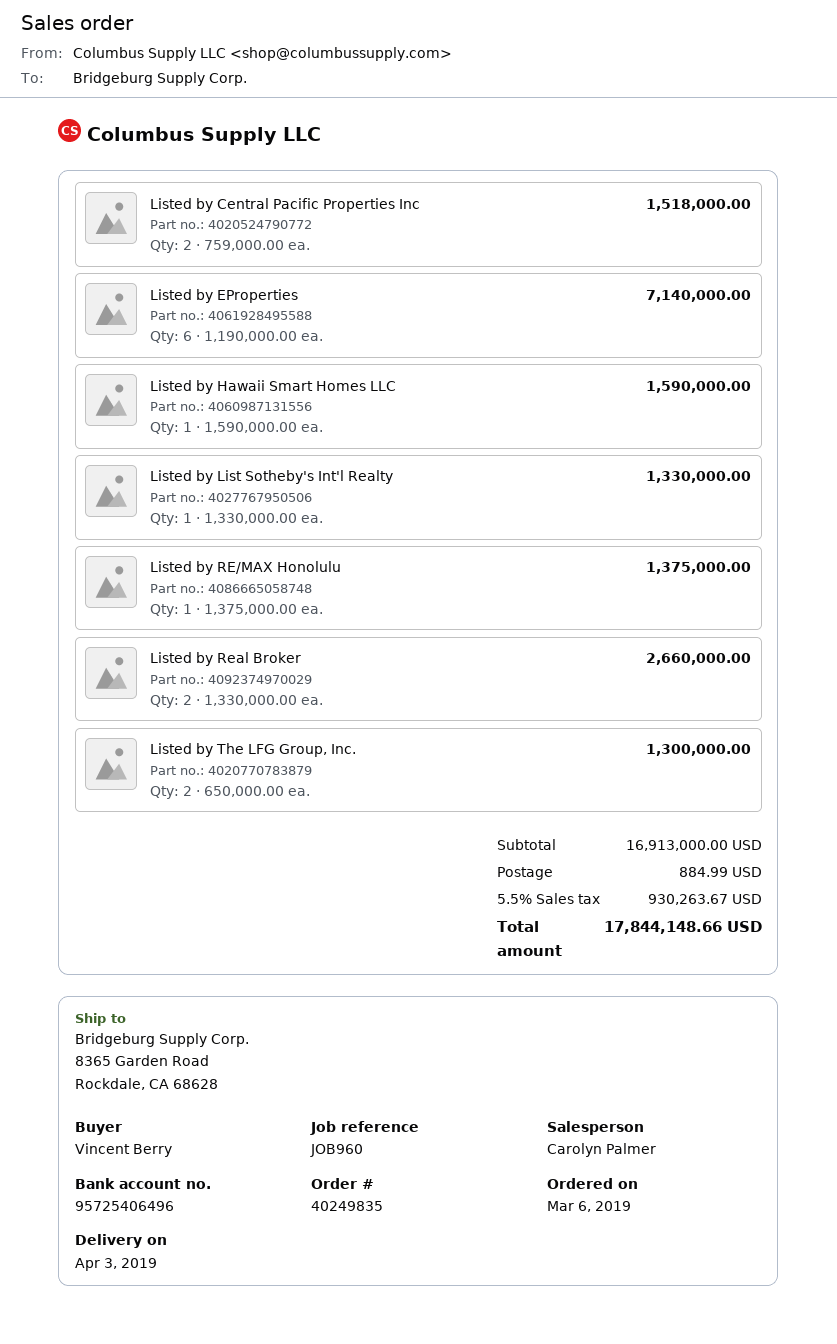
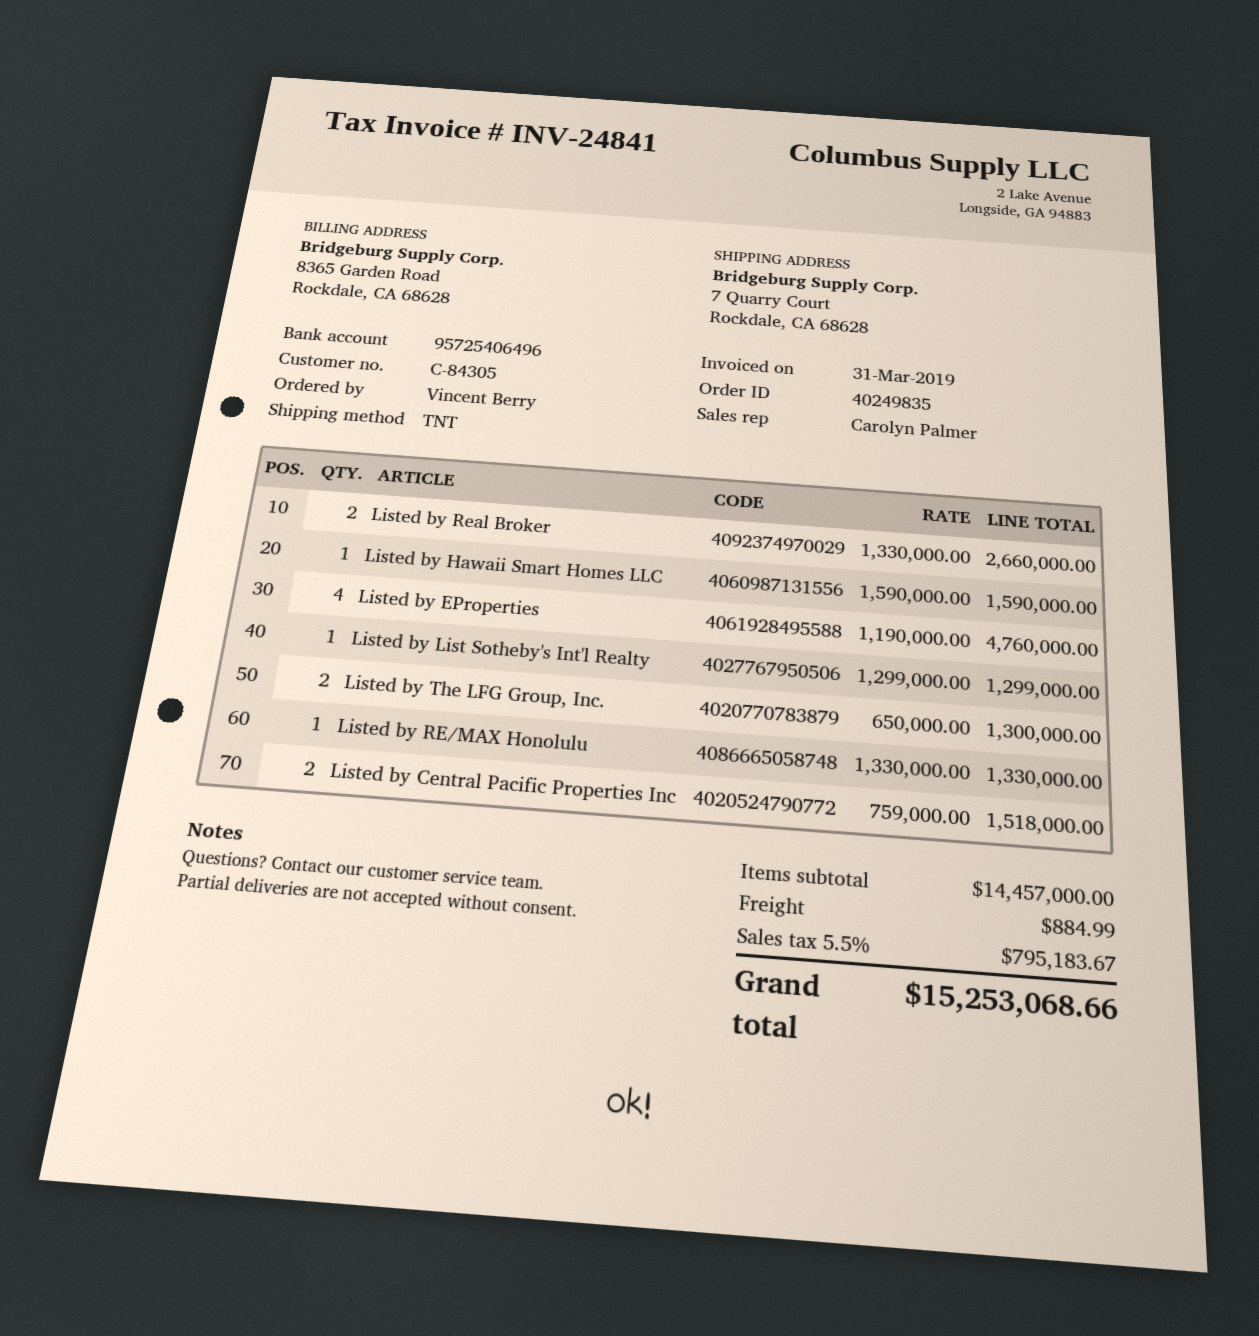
ship to: 8365 Garden Road, Rockdale, CA 68628 -> 7 Quarry Court, Rockdale, CA 68628
Listed by EProperties: 6 x 1190000.00 = 7140000.00 -> 4 x 1190000.00 = 4760000.00
Listed by List Sotheby's Int'l Realty: 1 x 1330000.00 = 1330000.00 -> 1 x 1299000.00 = 1299000.00
Listed by RE/MAX Honolulu: 1 x 1375000.00 = 1375000.00 -> 1 x 1330000.00 = 1330000.00
subtotal: 16913000.00 -> 14457000.00
tax: 5.5% = 930263.67 -> 5.5% = 795183.67
total: 17844148.66 -> 15253068.66

